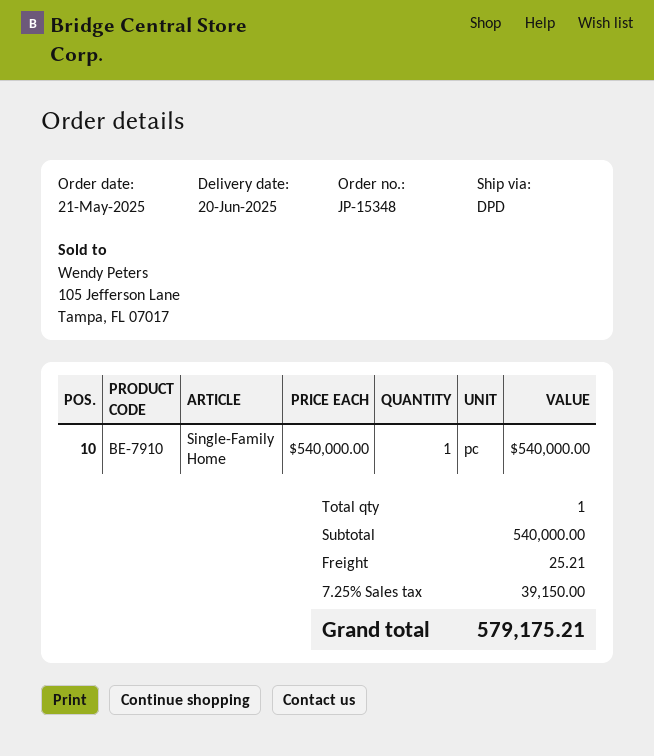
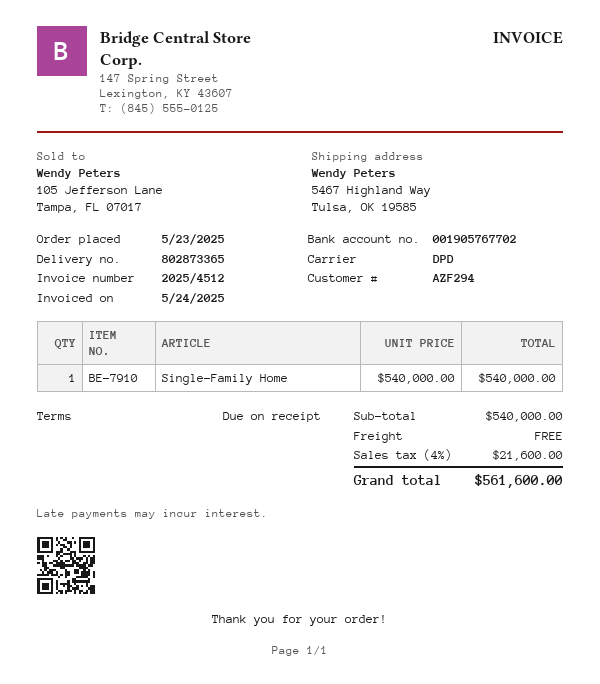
order date: 2025-05-21 -> 2025-05-23
shipping: 25.21 -> 0.00
tax: 7.25% = 39150.00 -> 4% = 21600.00
total: 579175.21 -> 561600.00

